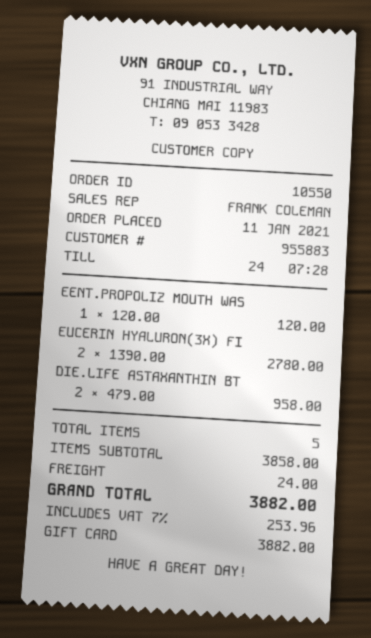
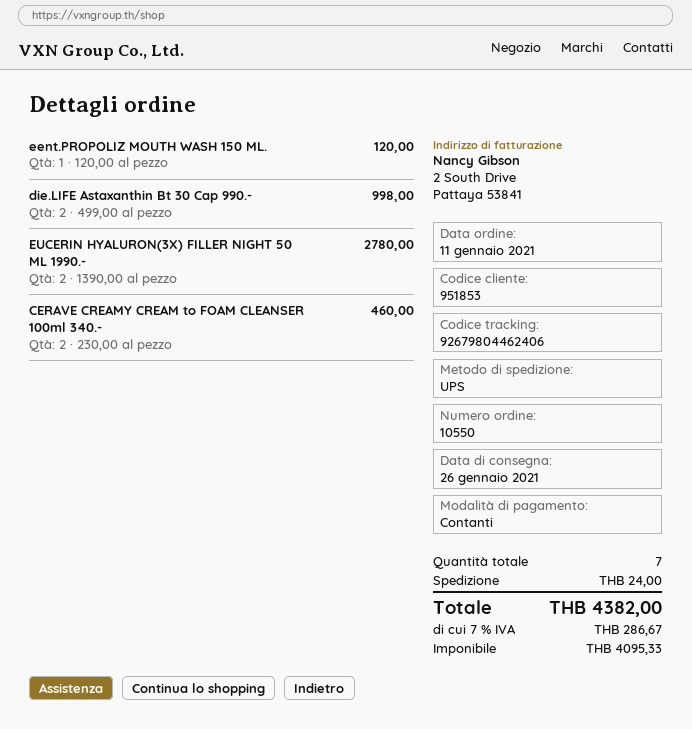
customer number: 955883 -> 951853
payment method: gift card -> cash
DIE.LIFE ASTAXANTHIN BT: 2 x 479.00 = 958.00 -> 2 x 499.00 = 998.00
CERAVE CREAMY CREAM to FOAM CLEANSER 100ml 340.-: none -> 2 x 230.00 = 460.00
total quantity: 5 -> 7
tax: 7% = 253.96 -> 7% = 286.67
total: 3882.00 -> 4382.00

